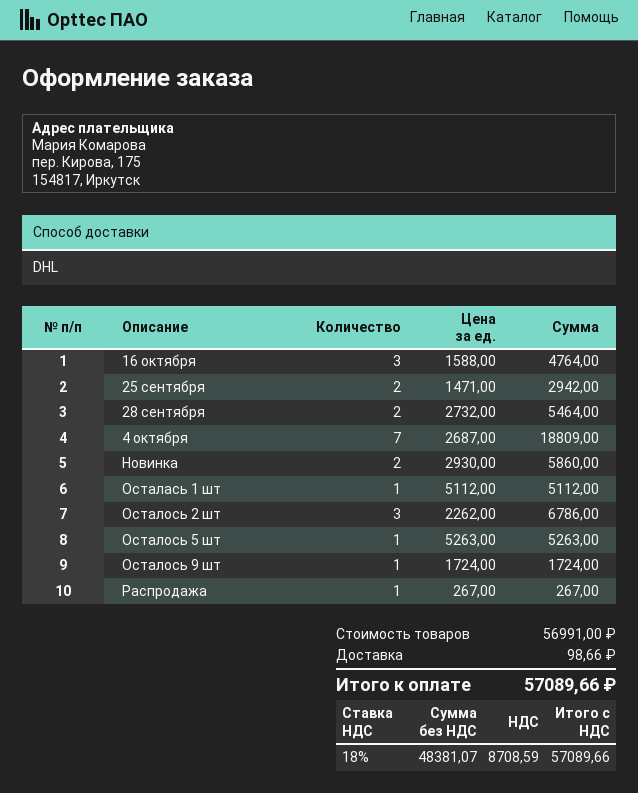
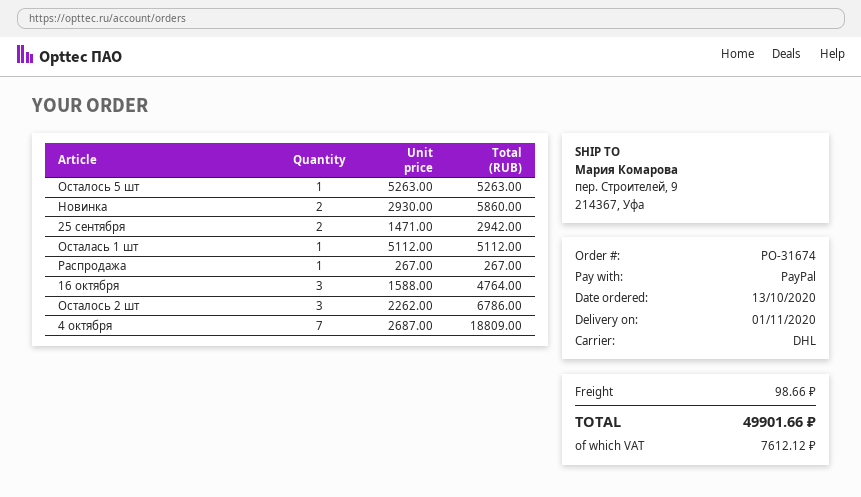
28 сентября: 2 x 2732.00 = 5464.00 -> none
Осталось 9 шт: 1 x 1724.00 = 1724.00 -> none
tax: 8708.59 -> 7612.12
total: 57089.66 -> 49901.66

